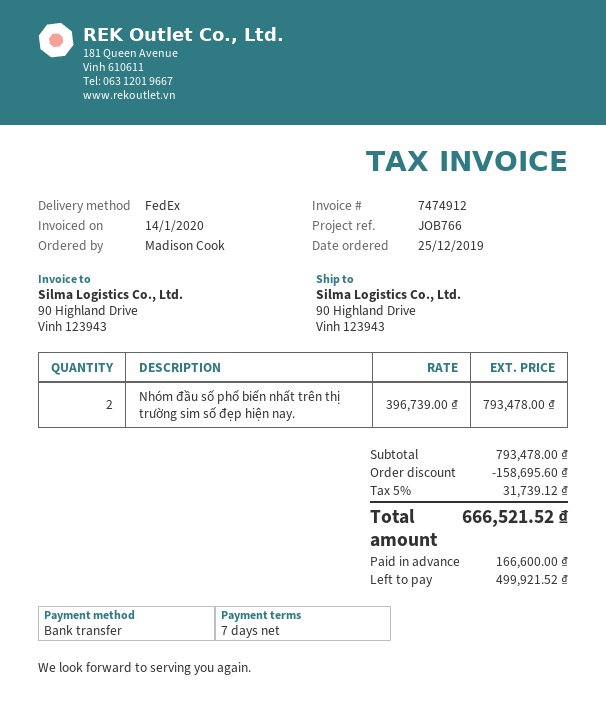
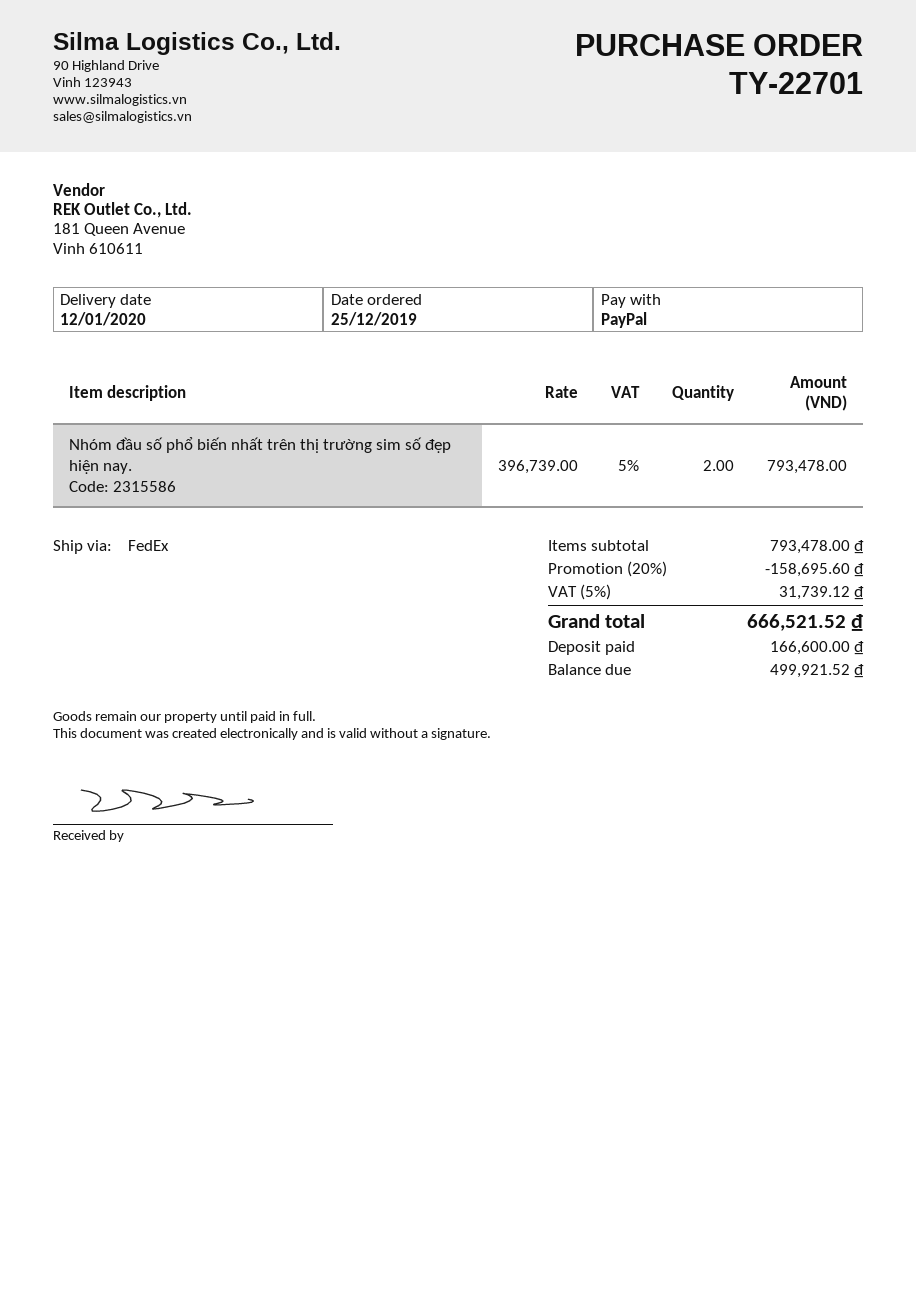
payment method: bank transfer -> PayPal

